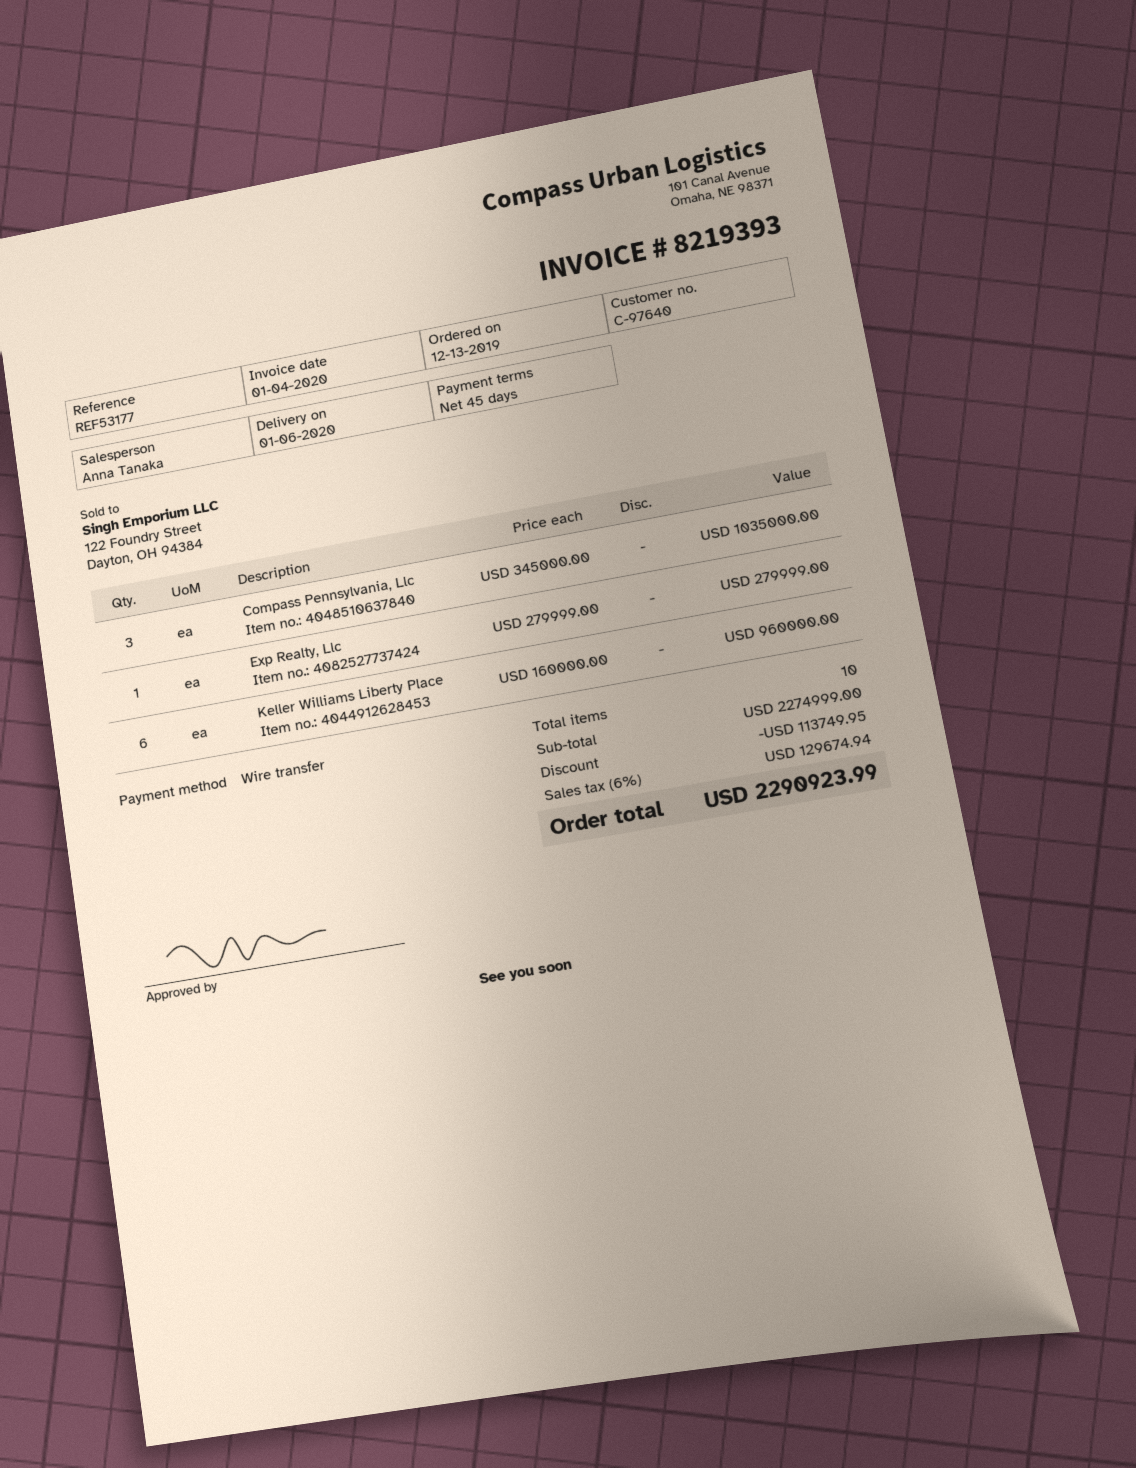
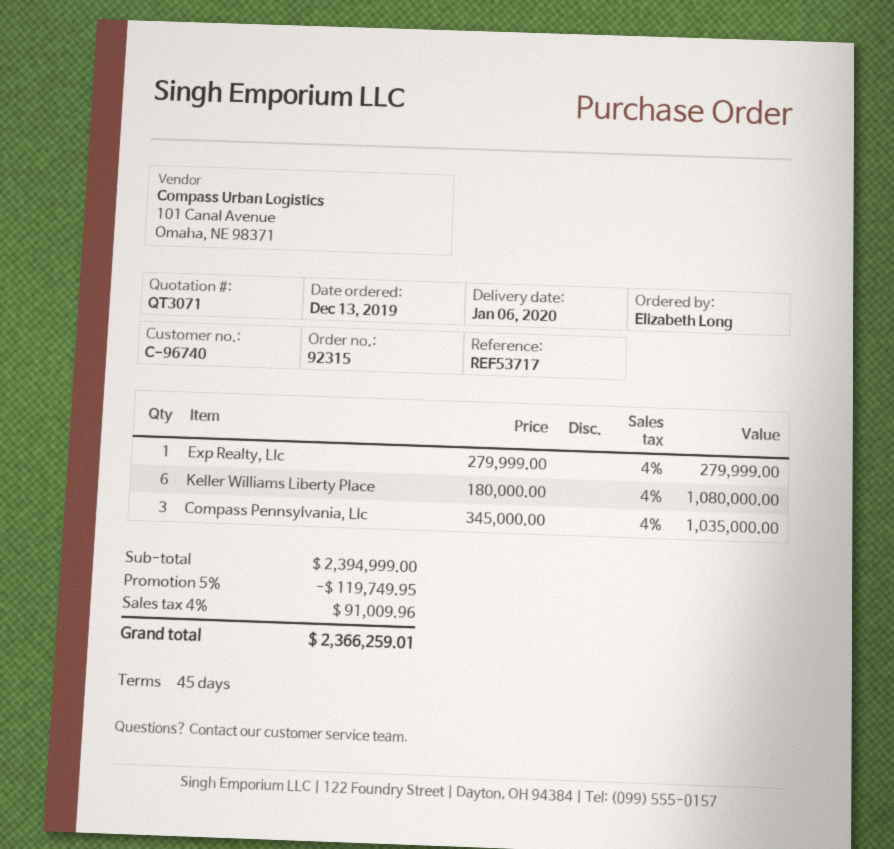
customer number: C-97640 -> C-96740
reference: REF53177 -> REF53717
Keller Williams Liberty Place: 6 x 160000.00 = 960000.00 -> 6 x 180000.00 = 1080000.00
subtotal: 2274999.00 -> 2394999.00
discount: 113749.95 -> 119749.95
tax: 6% = 129674.94 -> 4% = 91009.96
total: 2290923.99 -> 2366259.01

